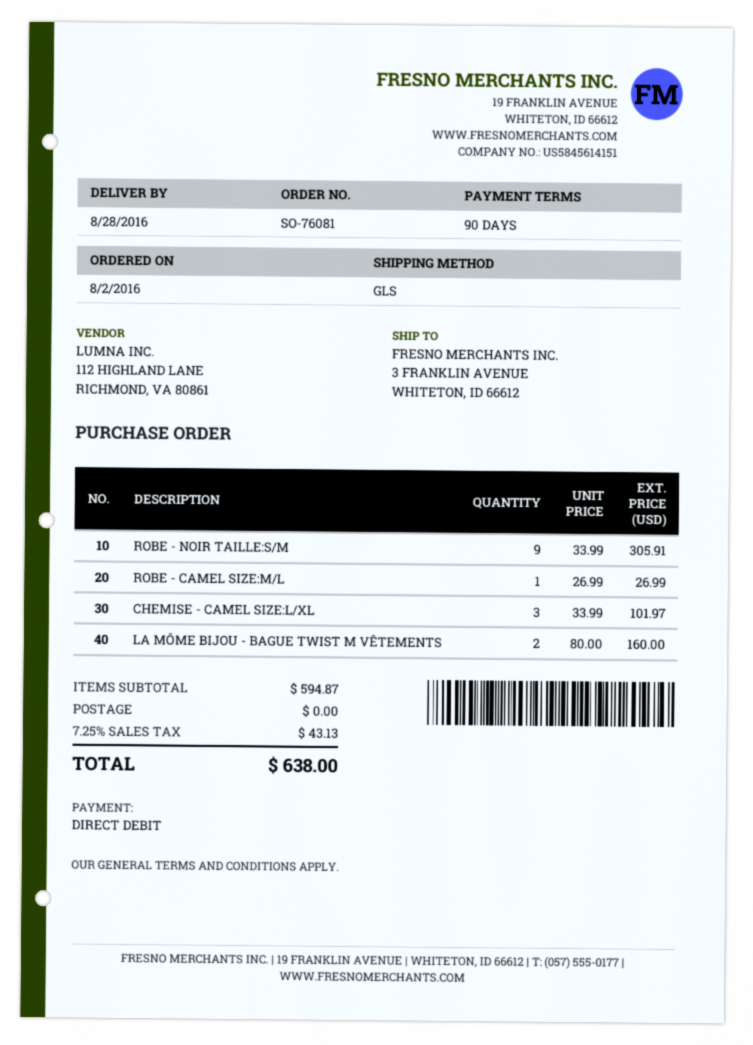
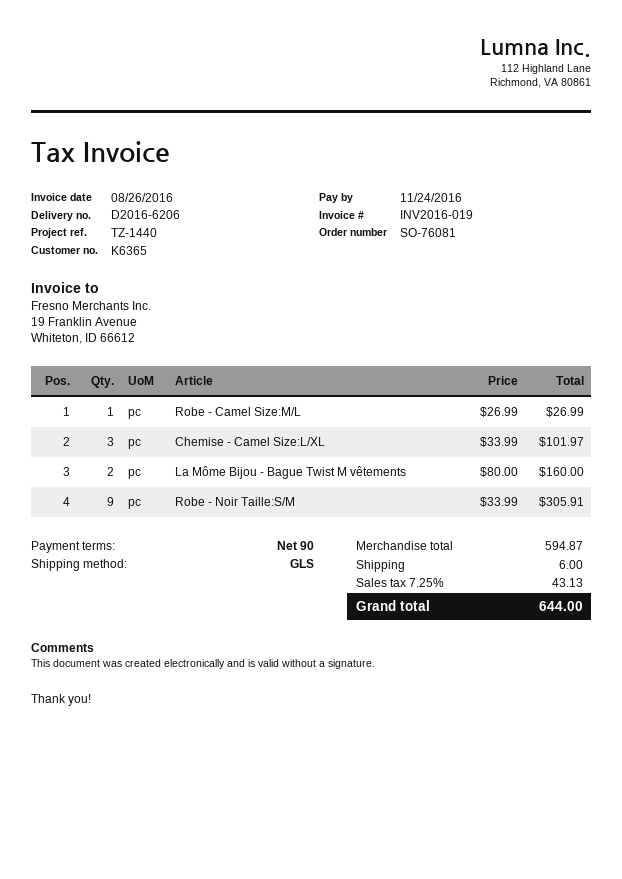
shipping: 0.00 -> 6.00
total: 638.00 -> 644.00

